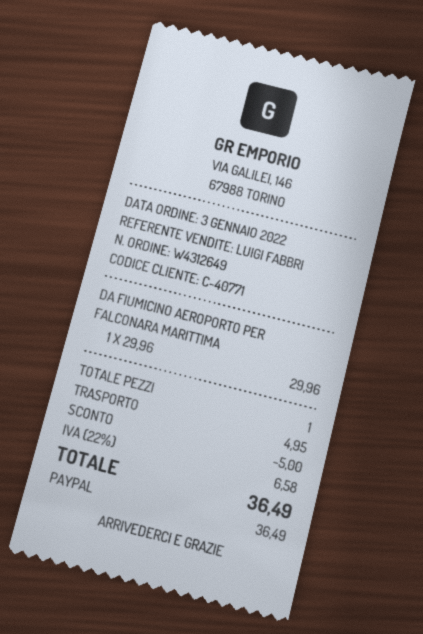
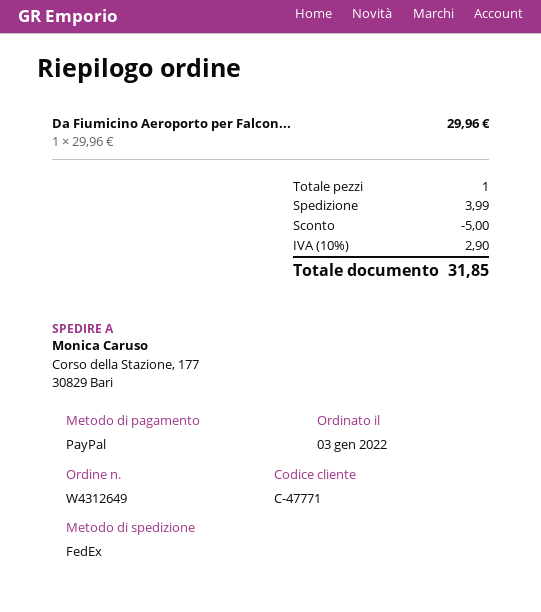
customer number: C-40771 -> C-47771
shipping: 4.95 -> 3.99
tax: 22% = 6.58 -> 10% = 2.90
total: 36.49 -> 31.85

